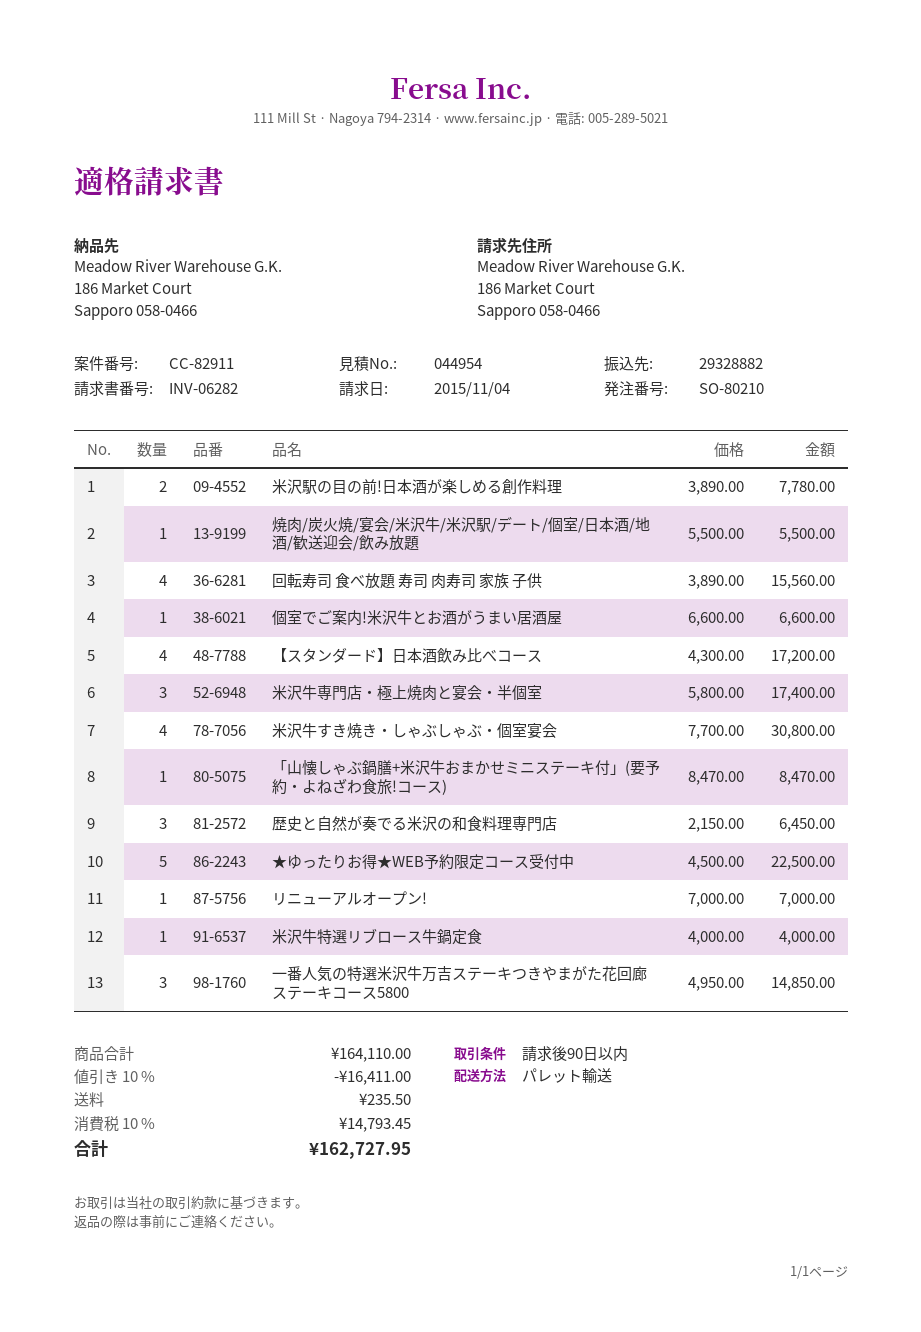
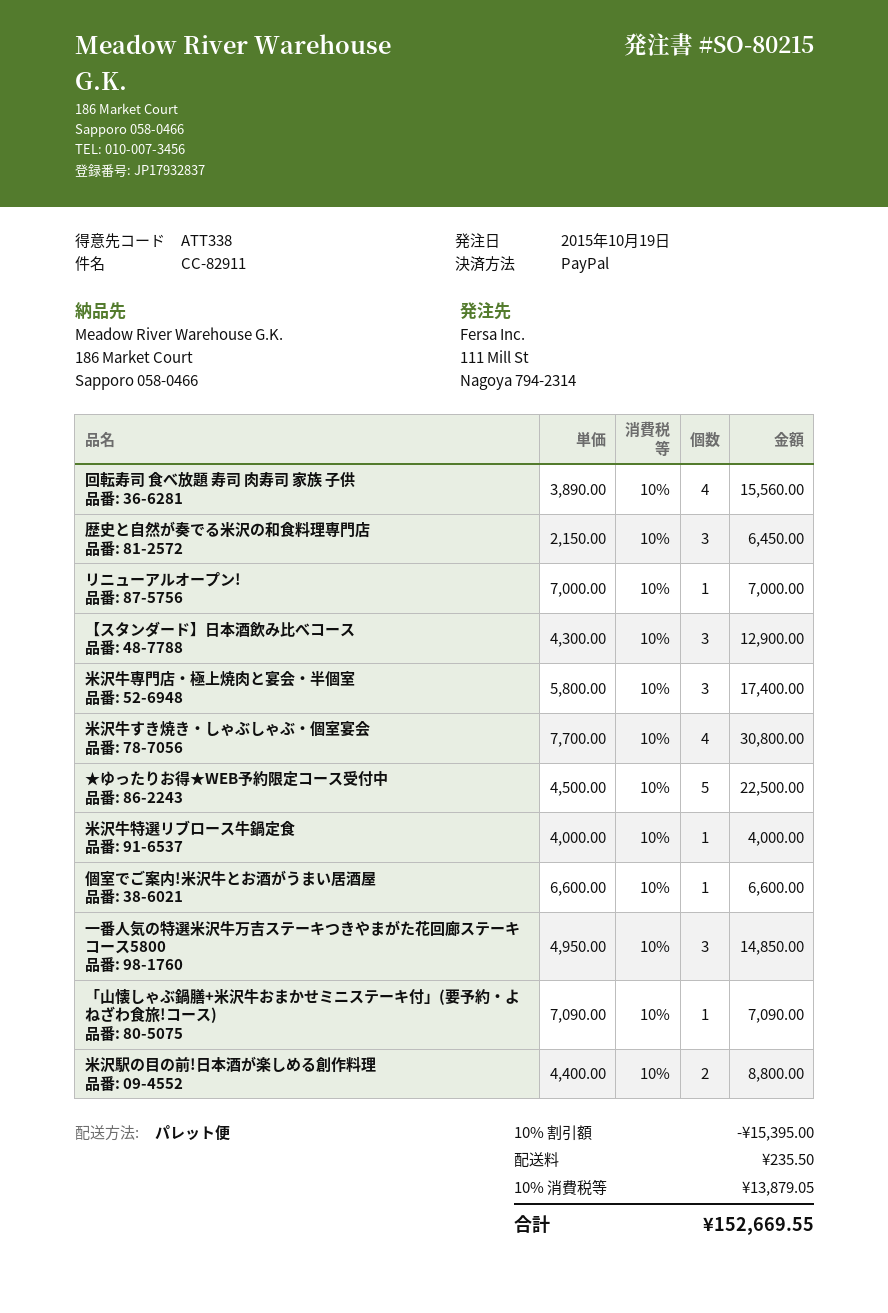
order number: SO-80210 -> SO-80215
米沢駅の目の前!日本酒が楽しめる創作料理: 2 x 3890.00 = 7780.00 -> 2 x 4400.00 = 8800.00
焼肉/炭火焼/宴会/米沢牛/米沢駅/デート/個室/日本酒/地酒/歓送迎会/飲み放題: 1 x 5500.00 = 5500.00 -> none
【スタンダード】日本酒飲み比べコース: 4 x 4300.00 = 17200.00 -> 3 x 4300.00 = 12900.00
「山懐しゃぶ鍋膳+米沢牛おまかせミニステーキ付」(要予約・よねざわ食旅!コース): 1 x 8470.00 = 8470.00 -> 1 x 7090.00 = 7090.00
discount: 10% = 16411.00 -> 10% = 15395.00
tax: 10% = 14793.45 -> 10% = 13879.05
total: 162727.95 -> 152669.55

